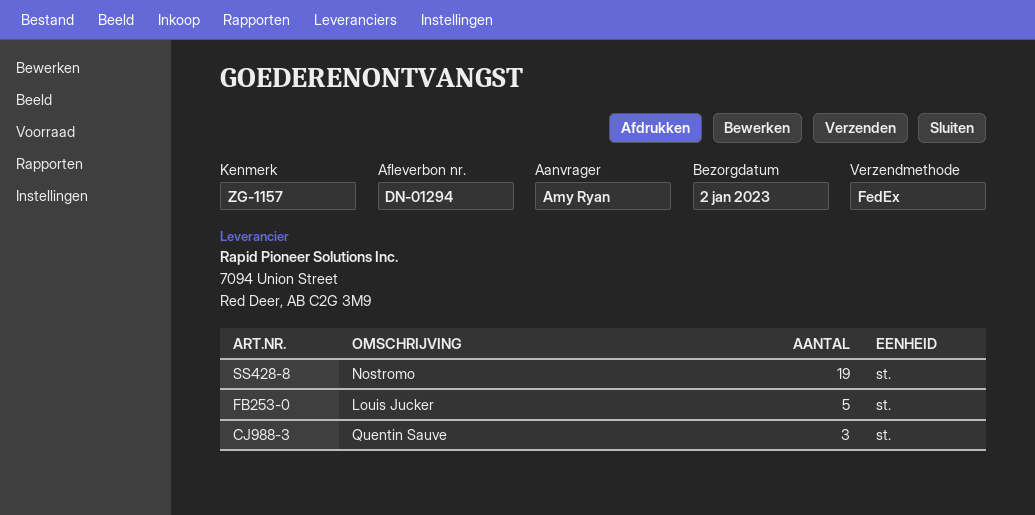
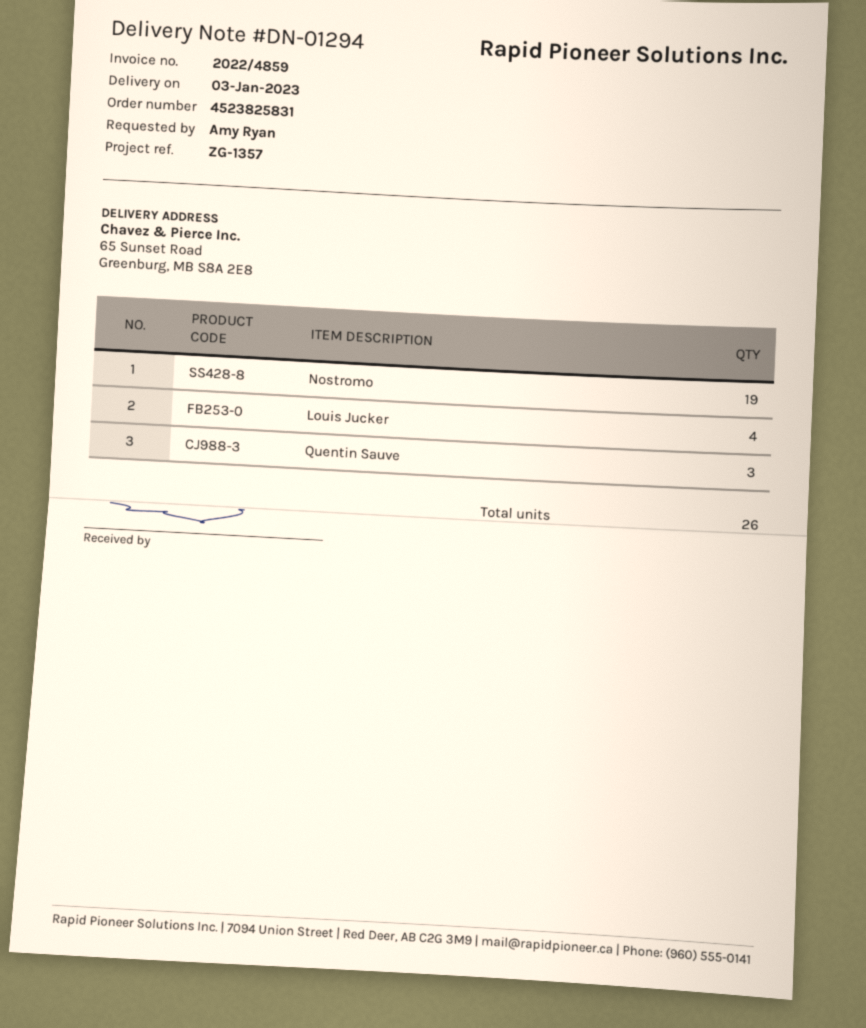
delivery date: 2023-01-02 -> 2023-01-03
reference: ZG-1157 -> ZG-1357
Louis Jucker: 5 -> 4

